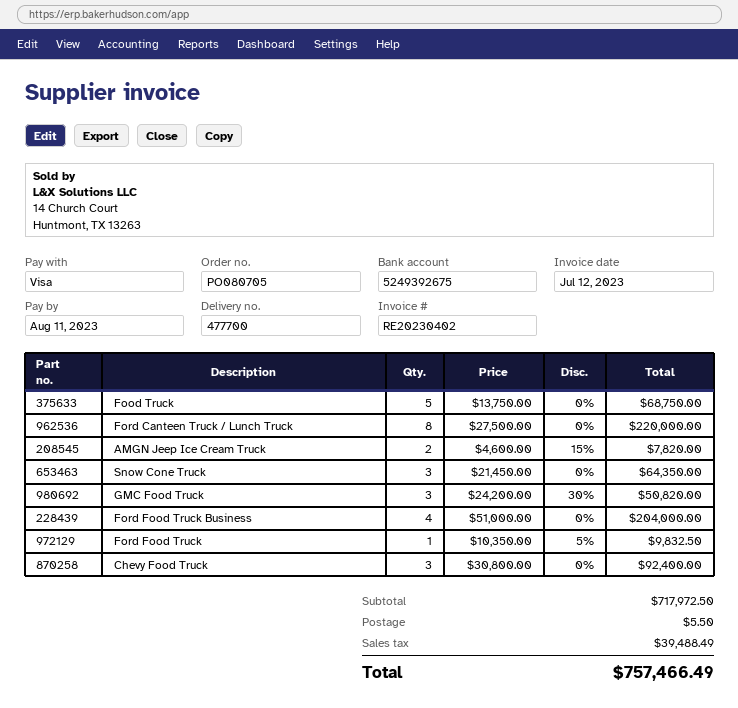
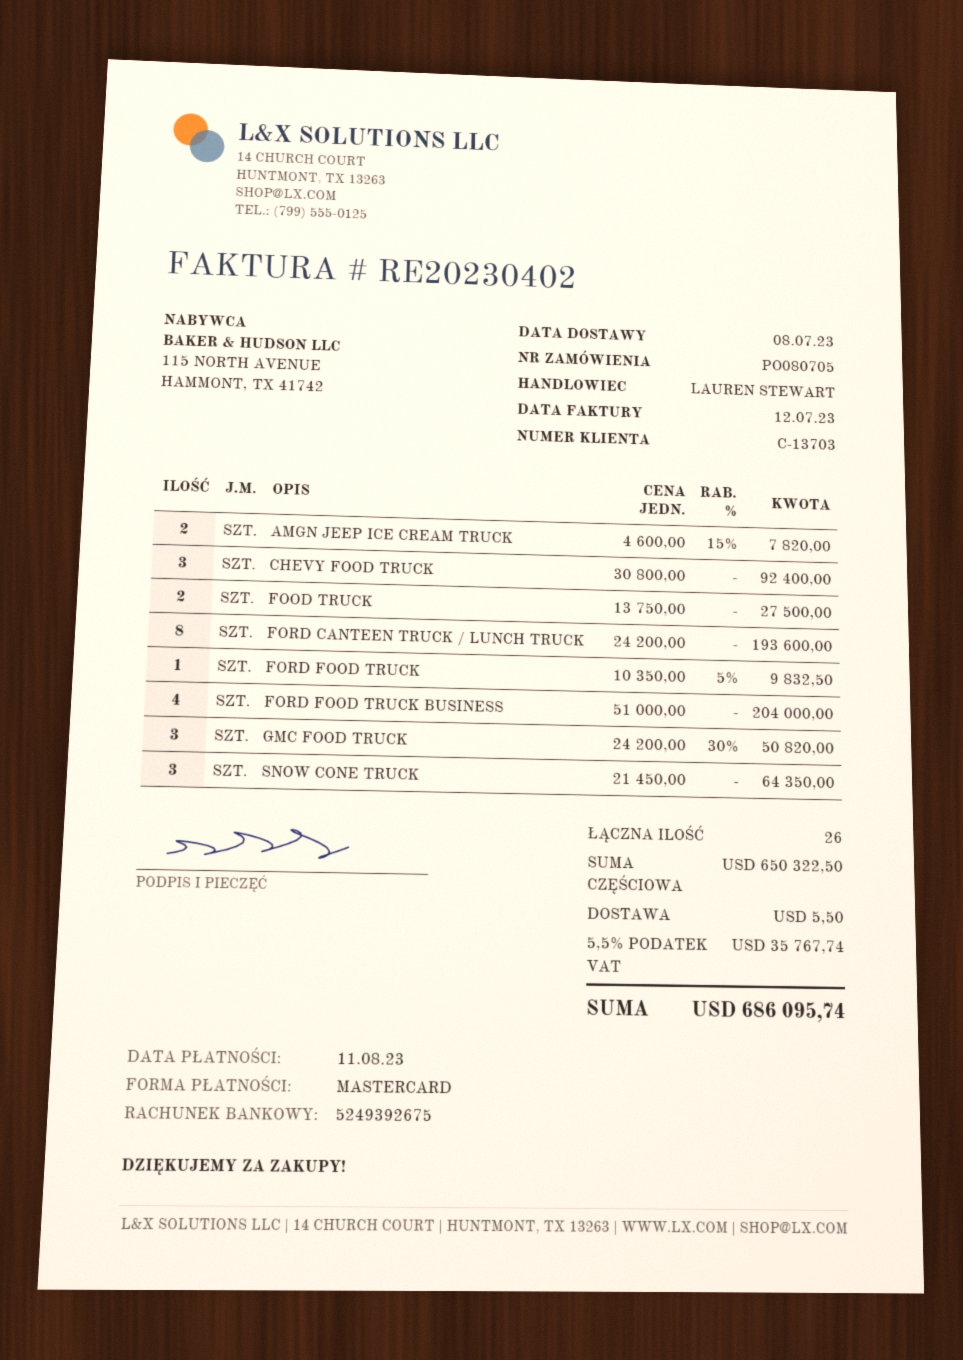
payment method: Visa -> Mastercard
Food Truck: 5 x 13750.00 = 68750.00 -> 2 x 13750.00 = 27500.00
Ford Canteen Truck / Lunch Truck: 8 x 27500.00 = 220000.00 -> 8 x 24200.00 = 193600.00
subtotal: 717972.50 -> 650322.50
tax: 39488.49 -> 35767.74
total: 757466.49 -> 686095.74

